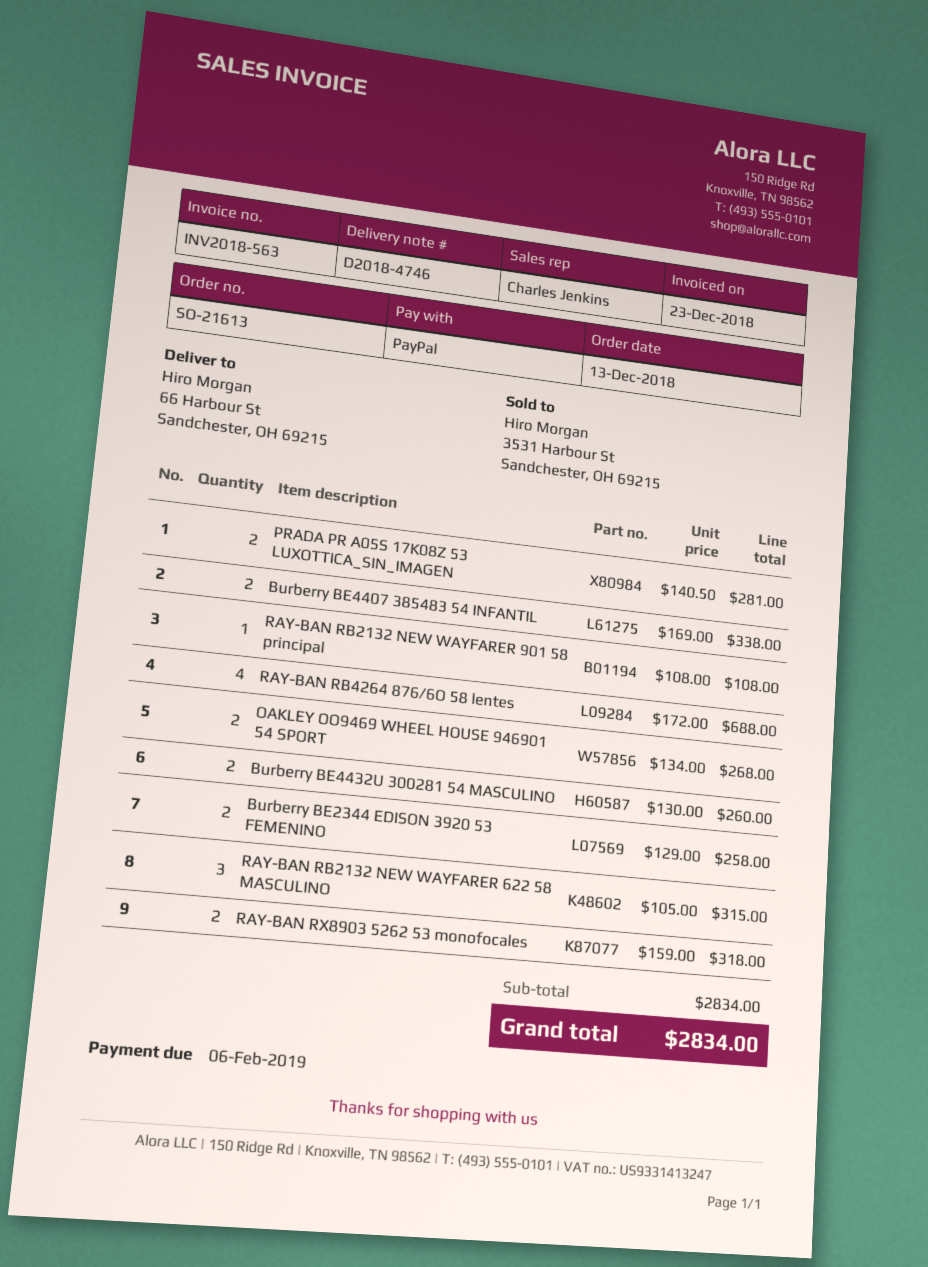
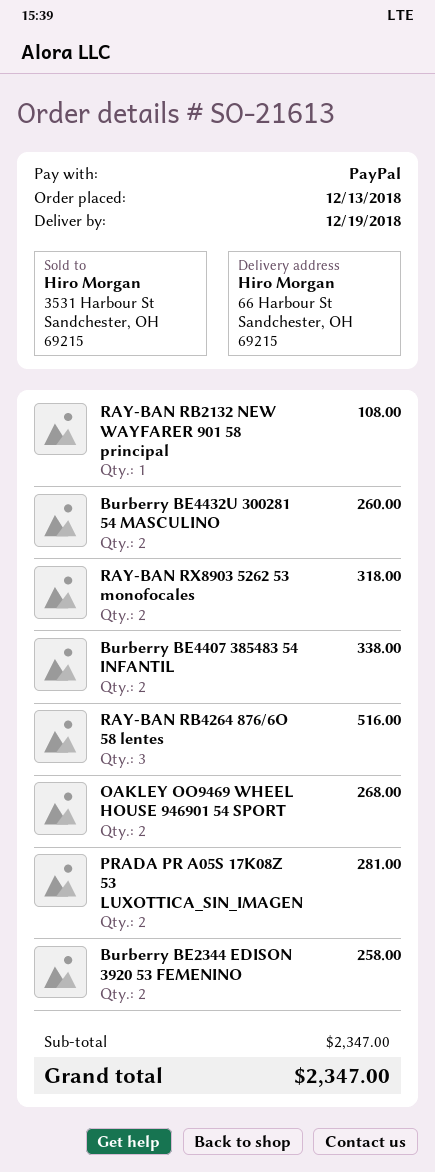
RAY-BAN RB4264 876/6O 58 lentes: 4 for 688.00 -> 3 for 516.00
RAY-BAN RB2132 NEW WAYFARER 622 58 MASCULINO: 3 for 315.00 -> none
subtotal: 2834.00 -> 2347.00
total: 2834.00 -> 2347.00

